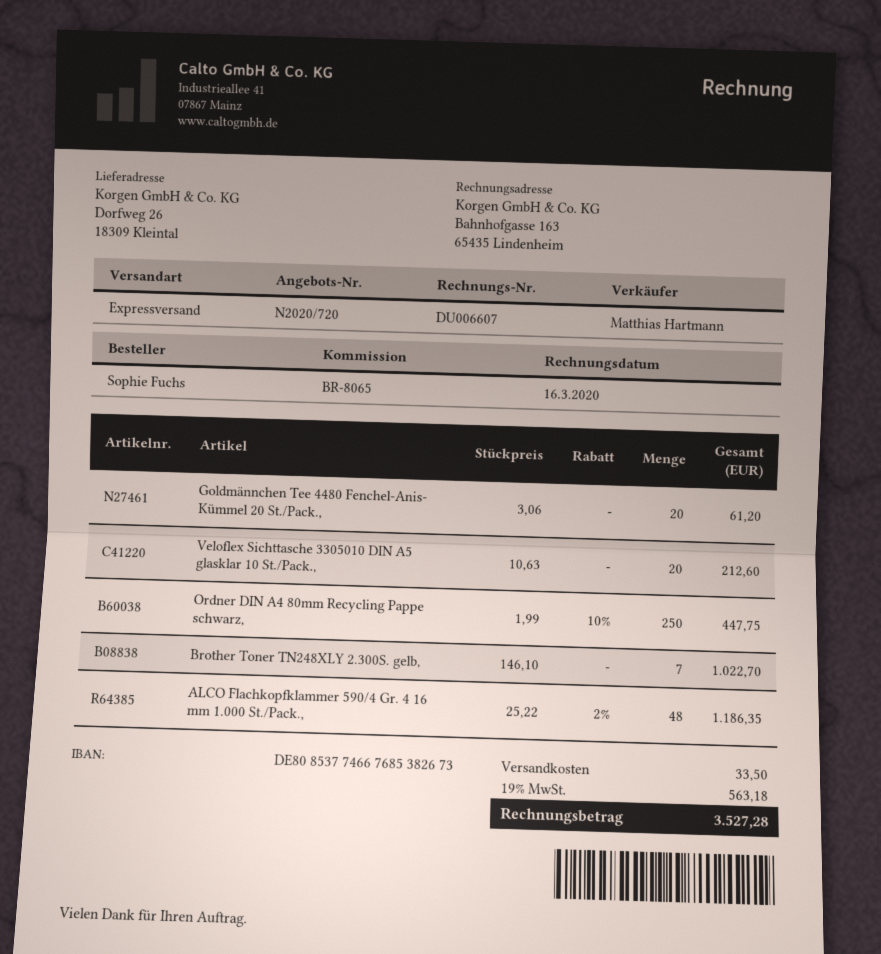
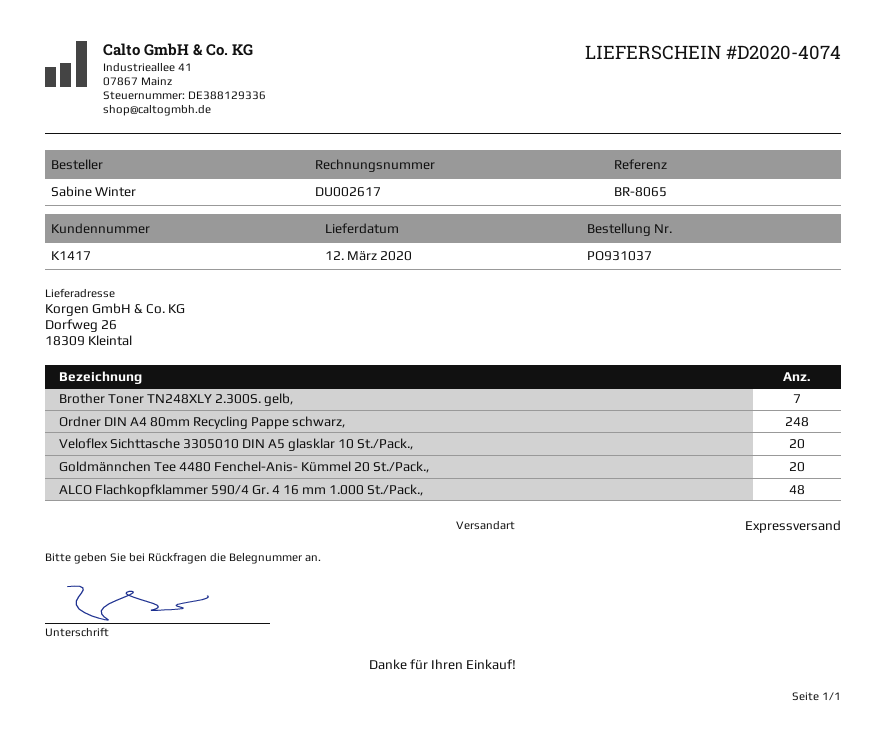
invoice number: DU006607 -> DU002617
ordered by: Sophie Fuchs -> Sabine Winter
Ordner DIN A4 80mm Recycling Pappe schwarz,: 250 -> 248

